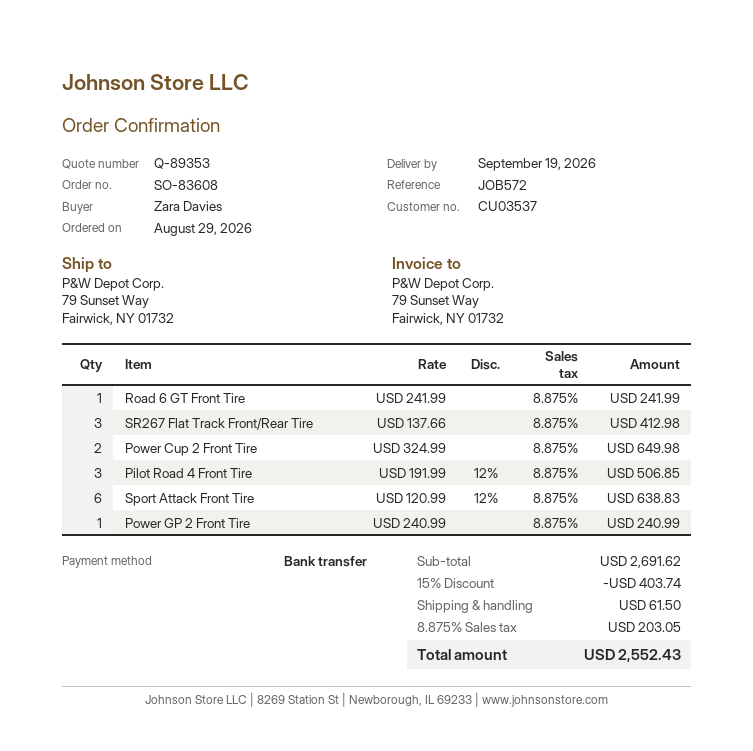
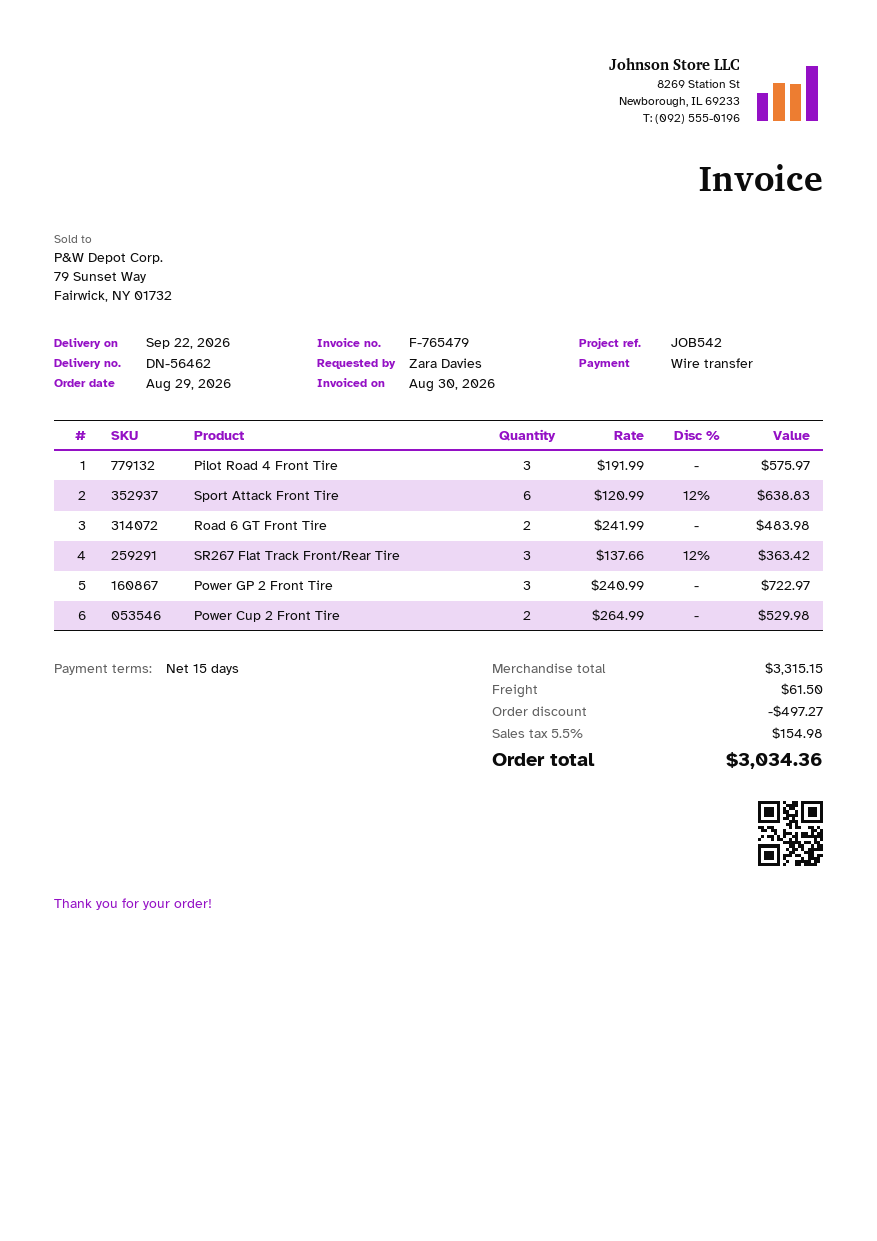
delivery date: 2026-09-19 -> 2026-09-22
reference: JOB572 -> JOB542
Road 6 GT Front Tire: 1 x 241.99 = 241.99 -> 2 x 241.99 = 483.98
SR267 Flat Track Front/Rear Tire: 3 x 137.66 = 412.98 -> 3 x 137.66 - 12% = 363.42
Power Cup 2 Front Tire: 2 x 324.99 = 649.98 -> 2 x 264.99 = 529.98
Pilot Road 4 Front Tire: 3 x 191.99 - 12% = 506.85 -> 3 x 191.99 = 575.97
Power GP 2 Front Tire: 1 x 240.99 = 240.99 -> 3 x 240.99 = 722.97
subtotal: 2691.62 -> 3315.15
discount: 403.74 -> 497.27
tax: 8.875% = 203.05 -> 5.5% = 154.98
total: 2552.43 -> 3034.36

